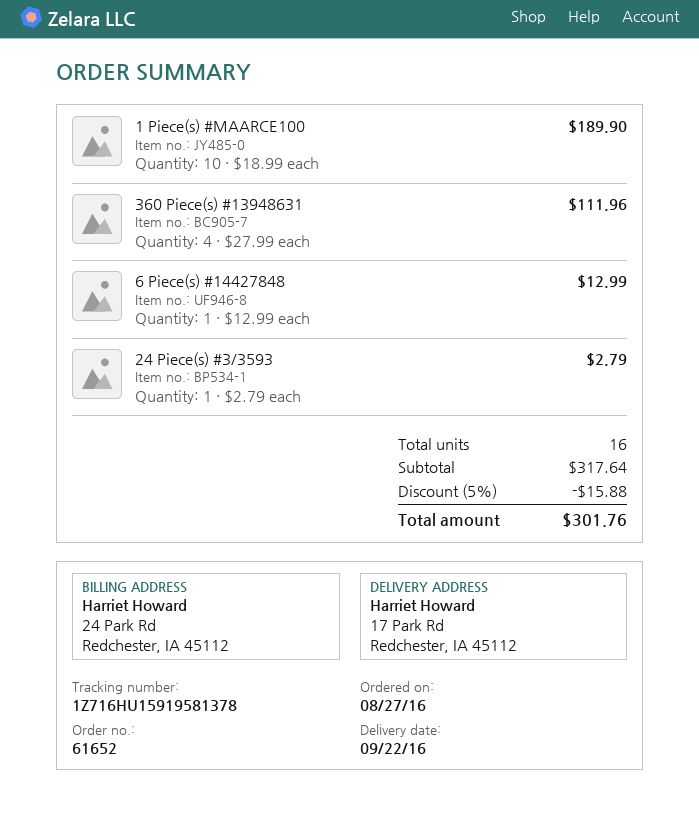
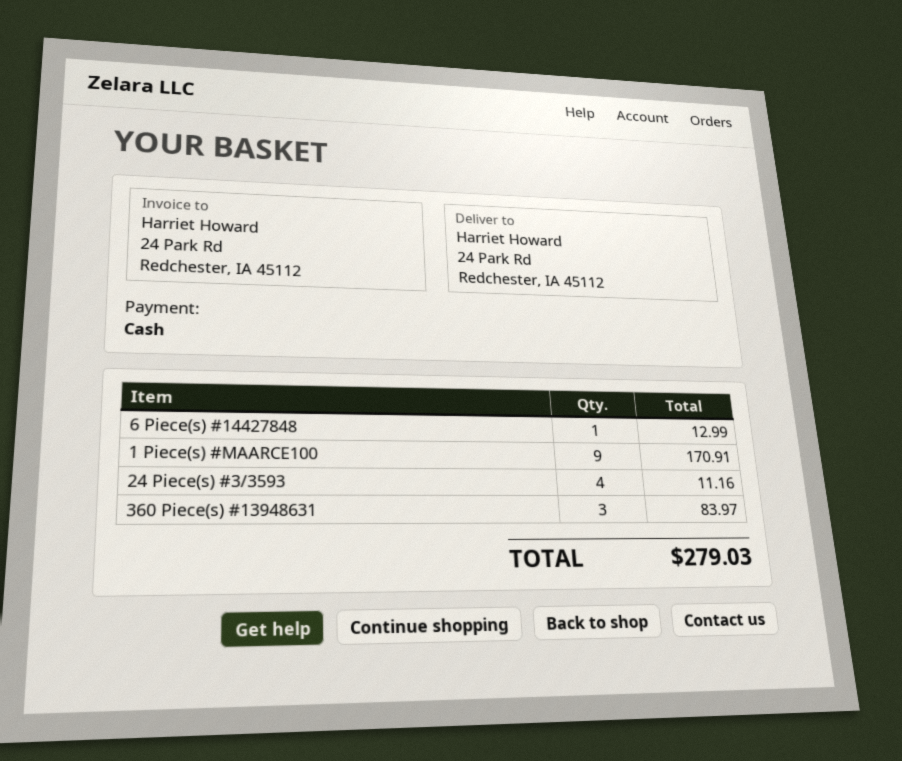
ship to: 17 Park Rd, Redchester, IA 45112 -> 24 Park Rd, Redchester, IA 45112
1 Piece(s) #MAARCE100: 10 for 189.90 -> 9 for 170.91
360 Piece(s) #13948631: 4 for 111.96 -> 3 for 83.97
24 Piece(s) #3/3593: 1 for 2.79 -> 4 for 11.16
discount: 5% = 15.88 -> none
total: 301.76 -> 279.03

